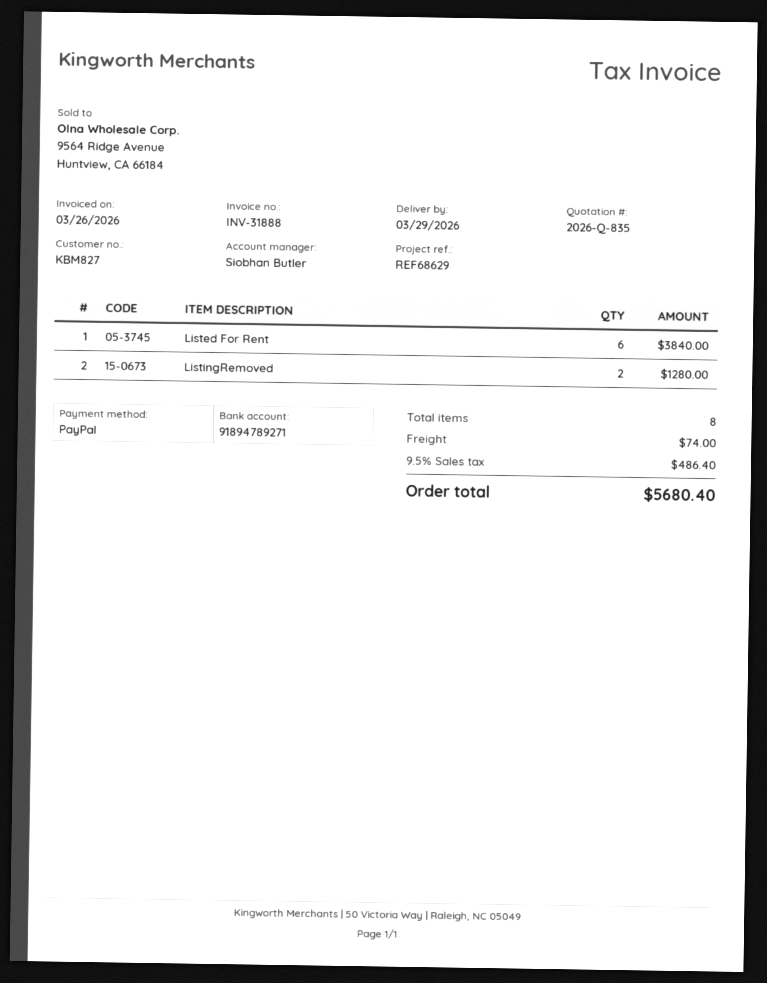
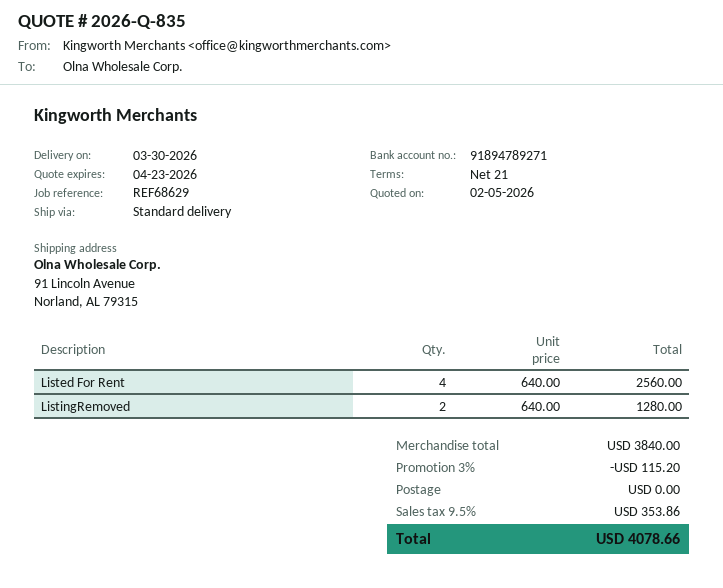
delivery date: 2026-03-29 -> 2026-03-30
Listed For Rent: 6 for 3840.00 -> 4 for 2560.00
discount: none -> 3% = 115.20
shipping: 74.00 -> 0.00
tax: 9.5% = 486.40 -> 9.5% = 353.86
total: 5680.40 -> 4078.66

